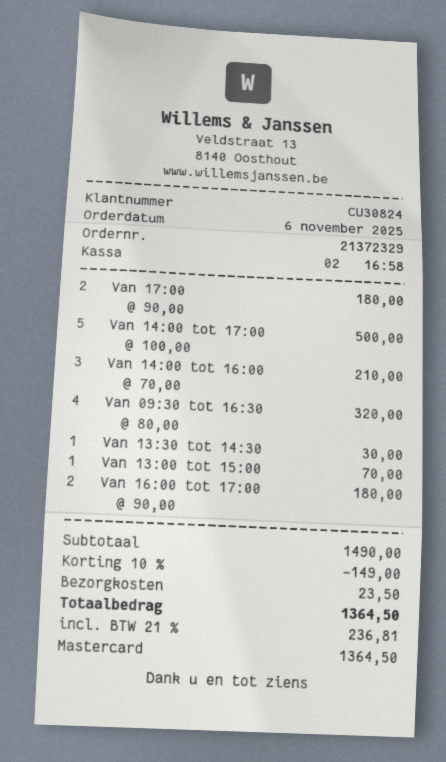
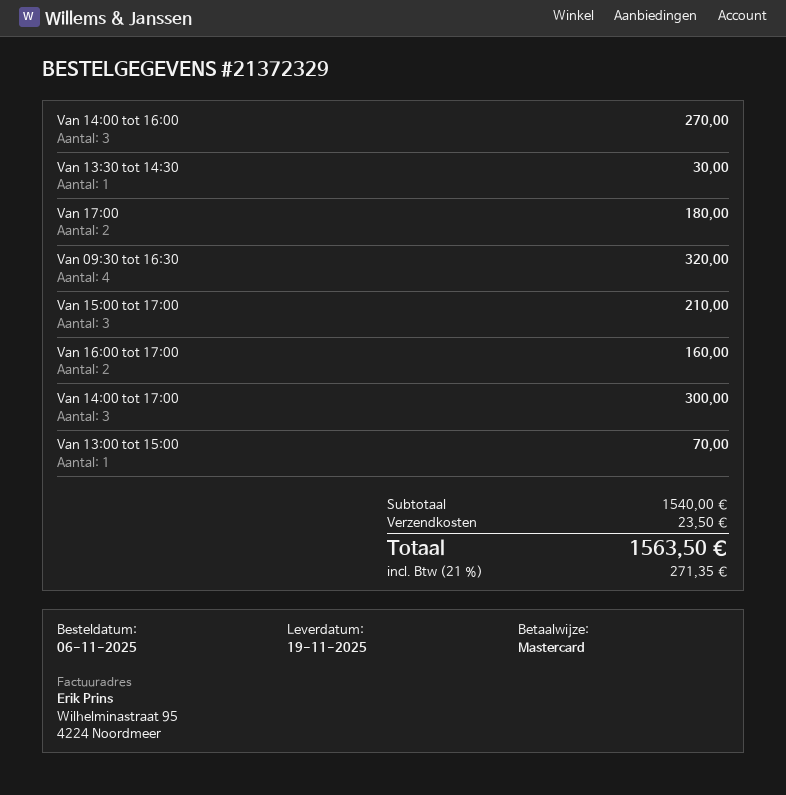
Van 14:00 tot 17:00: 5 for 500.00 -> 3 for 300.00
Van 14:00 tot 16:00: 3 for 210.00 -> 3 for 270.00
Van 16:00 tot 17:00: 2 for 180.00 -> 2 for 160.00
Van 15:00 tot 17:00: none -> 3 for 210.00
subtotal: 1490.00 -> 1540.00
discount: 10% = 149.00 -> none
tax: 21% = 236.81 -> 21% = 271.35
total: 1364.50 -> 1563.50

